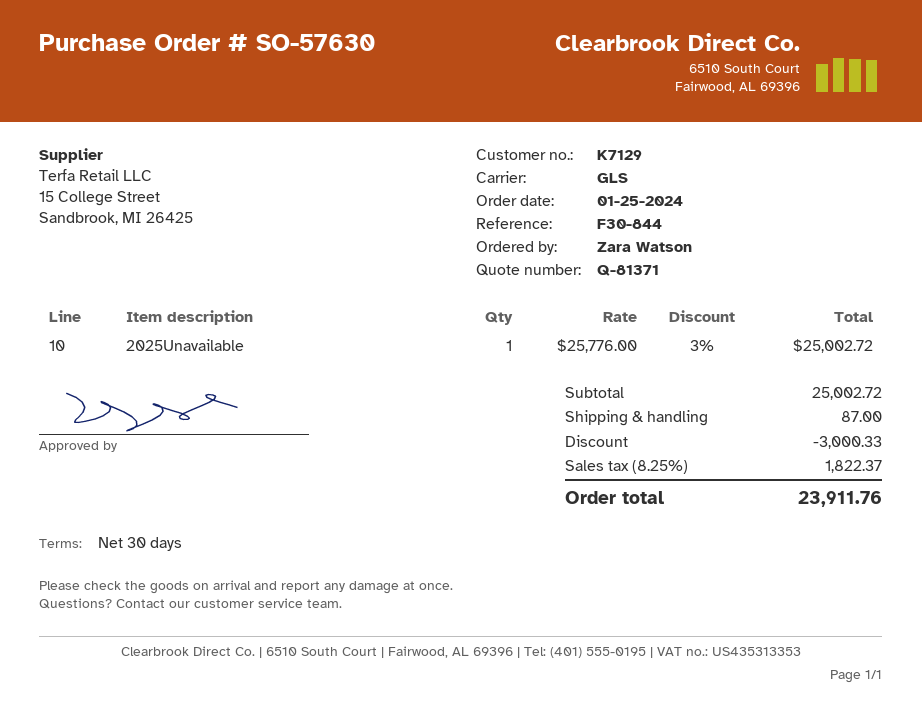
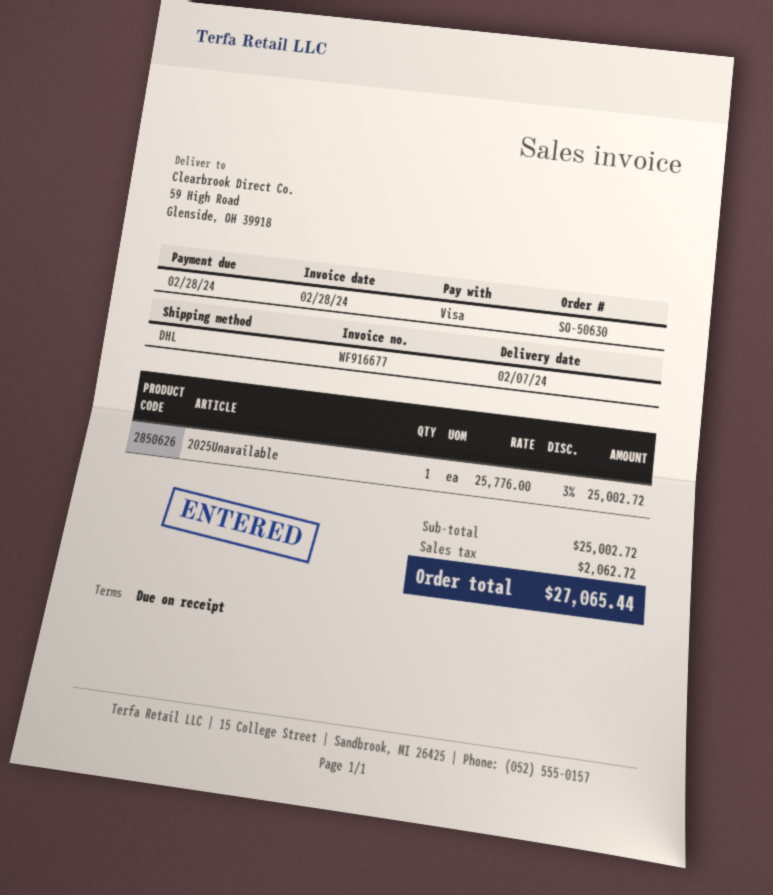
order number: SO-57630 -> SO-50630
payment terms: 30 days -> on receipt
shipping method: GLS -> DHL
discount: 3000.33 -> none
shipping: 87.00 -> none
tax: 1822.37 -> 2062.72
total: 23911.76 -> 27065.44

